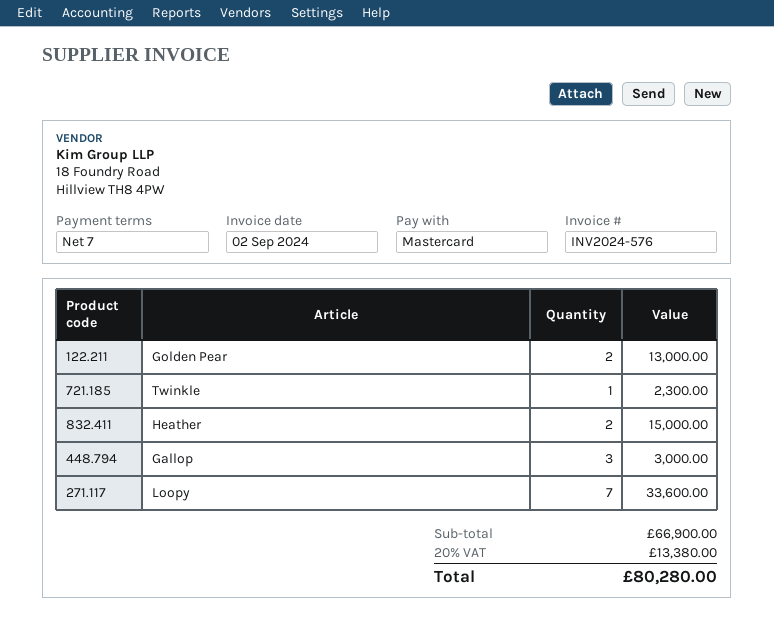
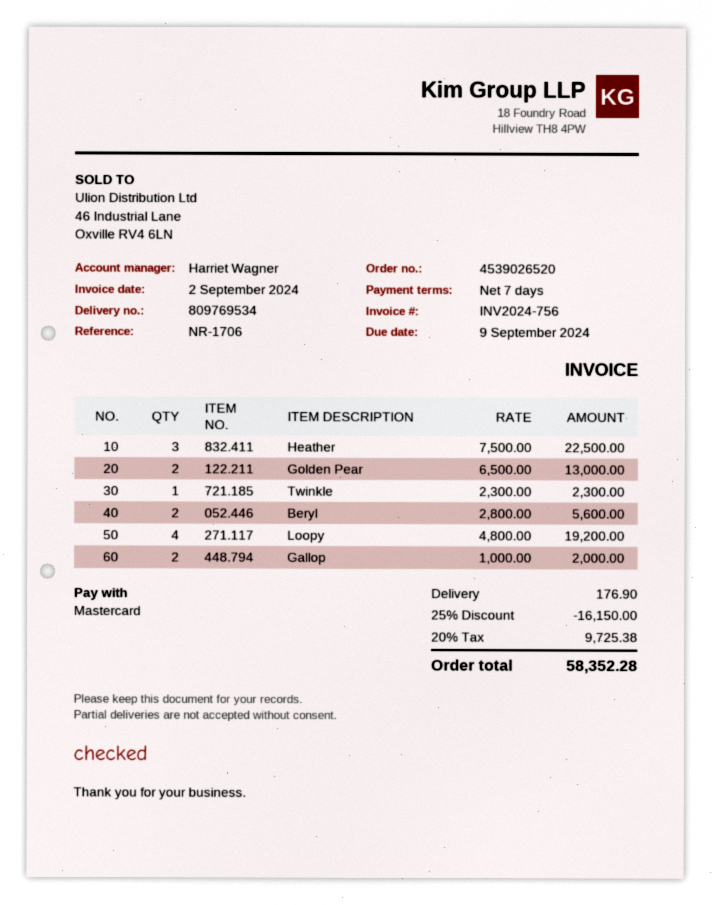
invoice number: INV2024-576 -> INV2024-756
Heather: 2 for 15000.00 -> 3 for 22500.00
Gallop: 3 for 3000.00 -> 2 for 2000.00
Loopy: 7 for 33600.00 -> 4 for 19200.00
Beryl: none -> 2 for 5600.00
discount: none -> 25% = 16150.00
shipping: none -> 176.90
tax: 20% = 13380.00 -> 20% = 9725.38
total: 80280.00 -> 58352.28

